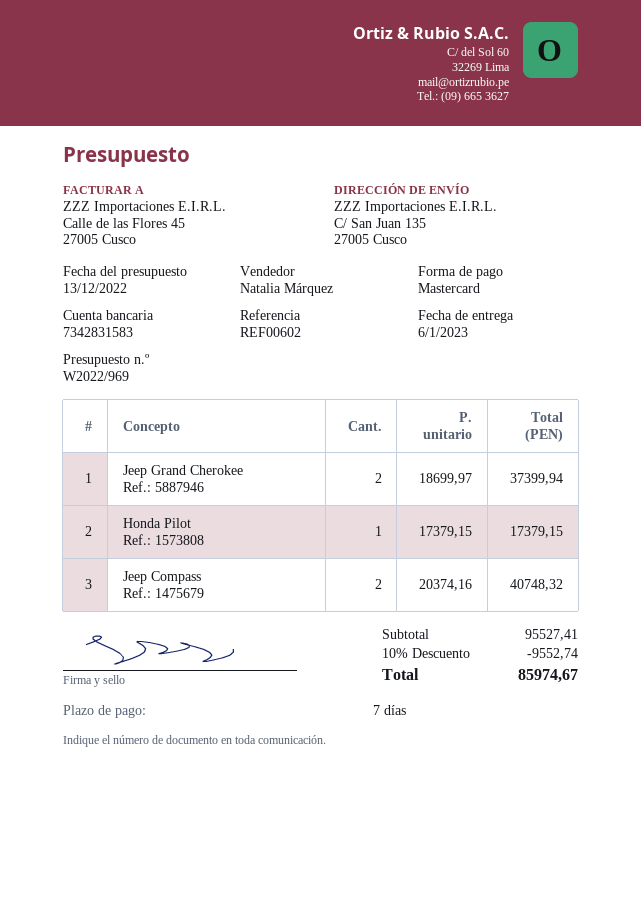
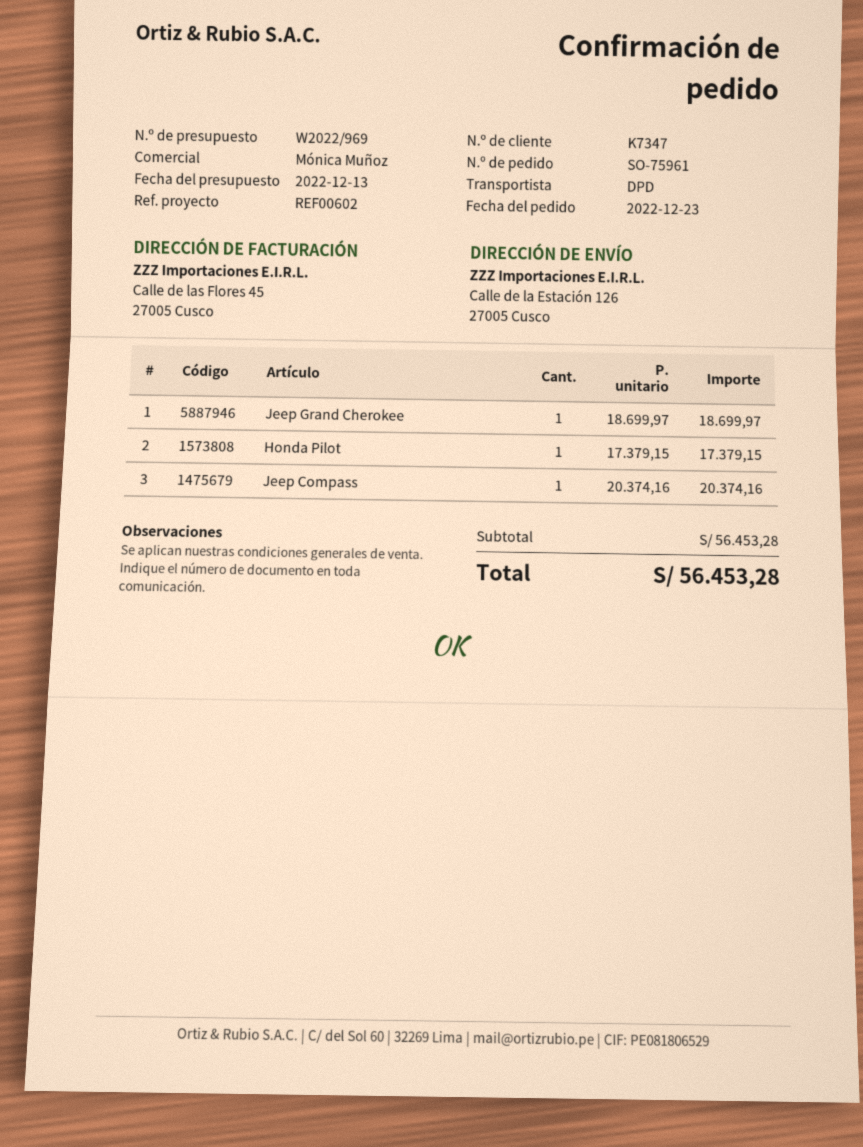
sales rep: Natalia Márquez -> Mónica Muñoz
ship to: C/ San Juan 135, 27005 Cusco -> Calle de la Estación 126, 27005 Cusco
Jeep Grand Cherokee: 2 x 18699.97 = 37399.94 -> 1 x 18699.97 = 18699.97
Jeep Compass: 2 x 20374.16 = 40748.32 -> 1 x 20374.16 = 20374.16
subtotal: 95527.41 -> 56453.28
discount: 10% = 9552.74 -> none
total: 85974.67 -> 56453.28

